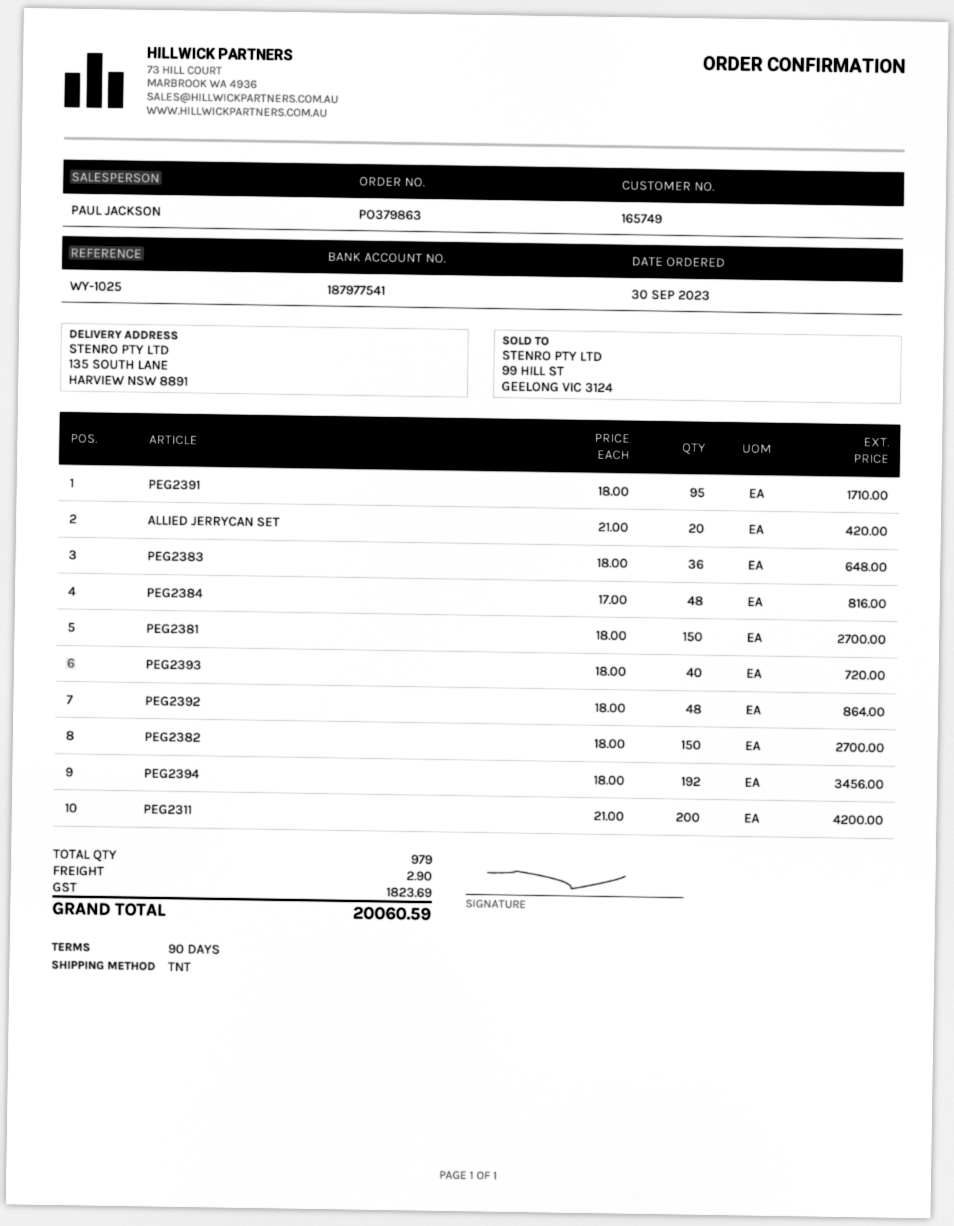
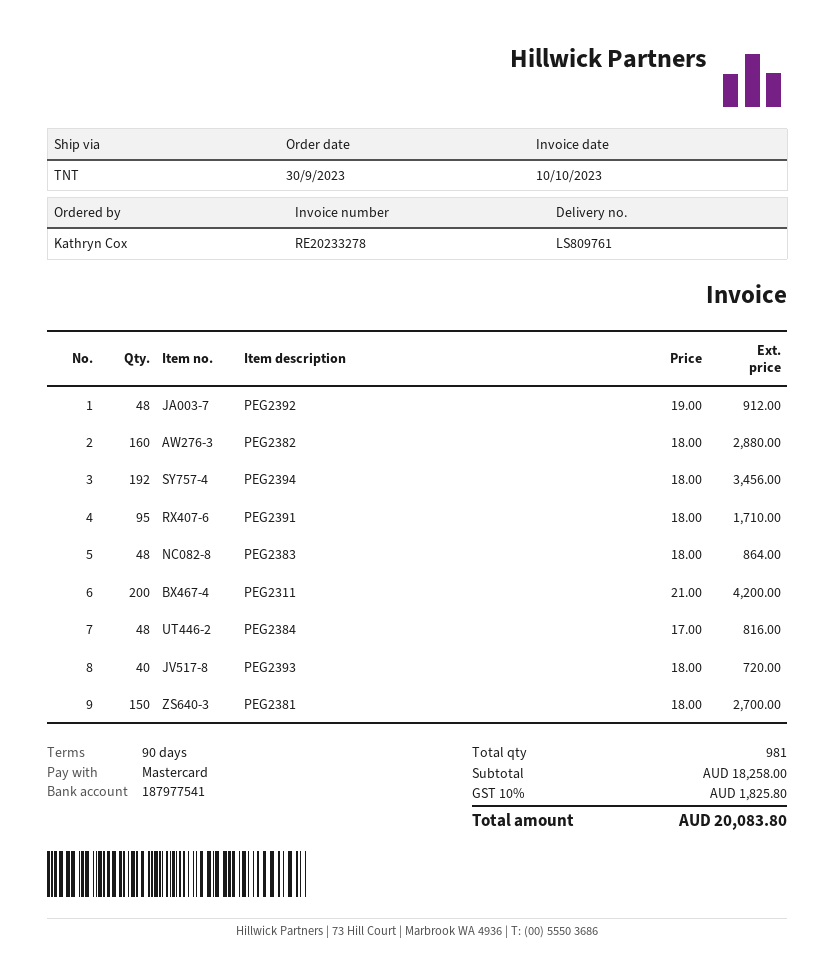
ALLIED JERRYCAN SET: 20 x 21.00 = 420.00 -> none
PEG2383: 36 x 18.00 = 648.00 -> 48 x 18.00 = 864.00
PEG2392: 48 x 18.00 = 864.00 -> 48 x 19.00 = 912.00
PEG2382: 150 x 18.00 = 2700.00 -> 160 x 18.00 = 2880.00
total quantity: 979 -> 981
shipping: 2.90 -> none
tax: 1823.69 -> 1825.80
total: 20060.59 -> 20083.80

